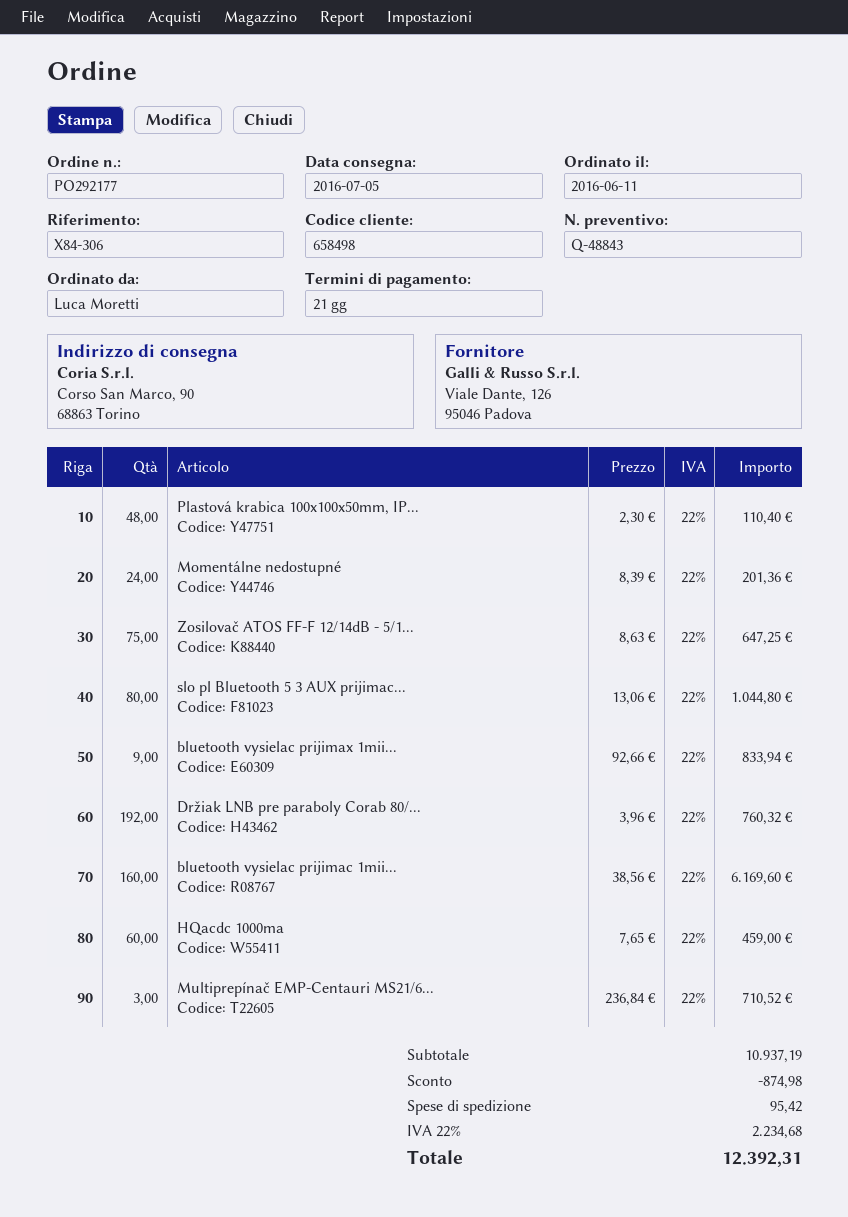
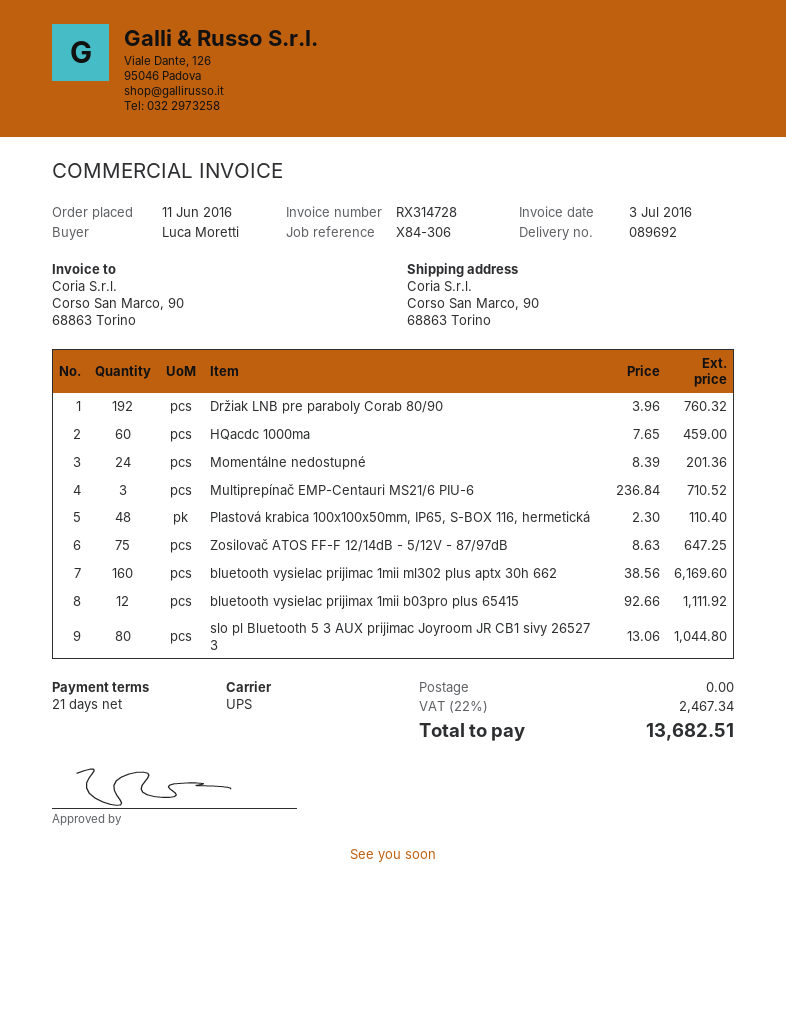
bluetooth vysielac prijimax 1mii...: 9 x 92.66 = 833.94 -> 12 x 92.66 = 1111.92
discount: 874.98 -> none
shipping: 95.42 -> 0.00
tax: 22% = 2234.68 -> 22% = 2467.34
total: 12392.31 -> 13682.51

